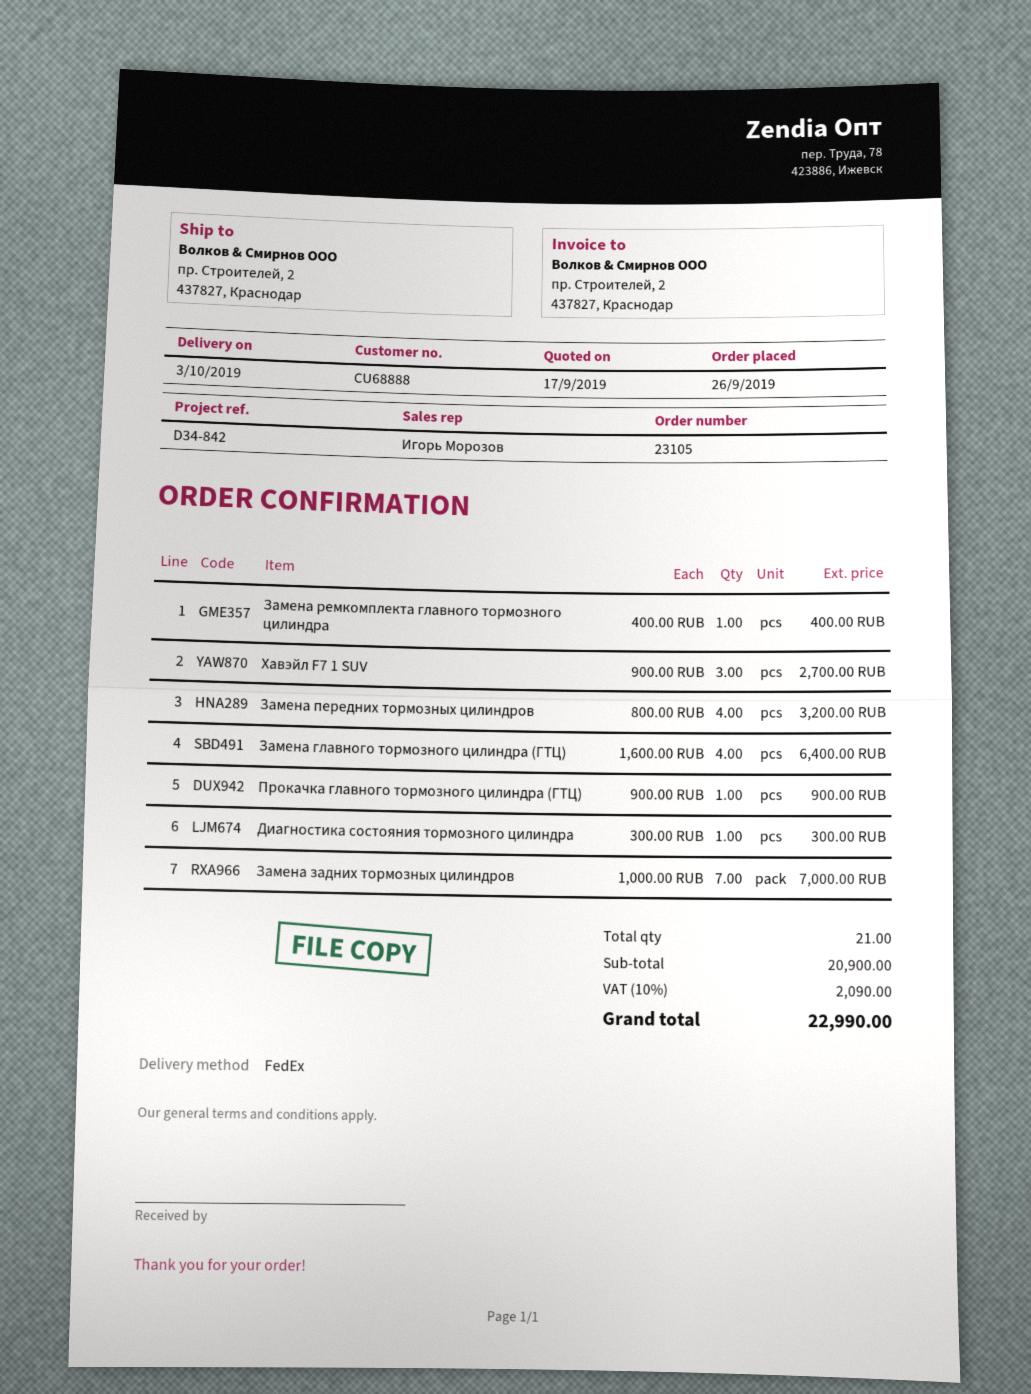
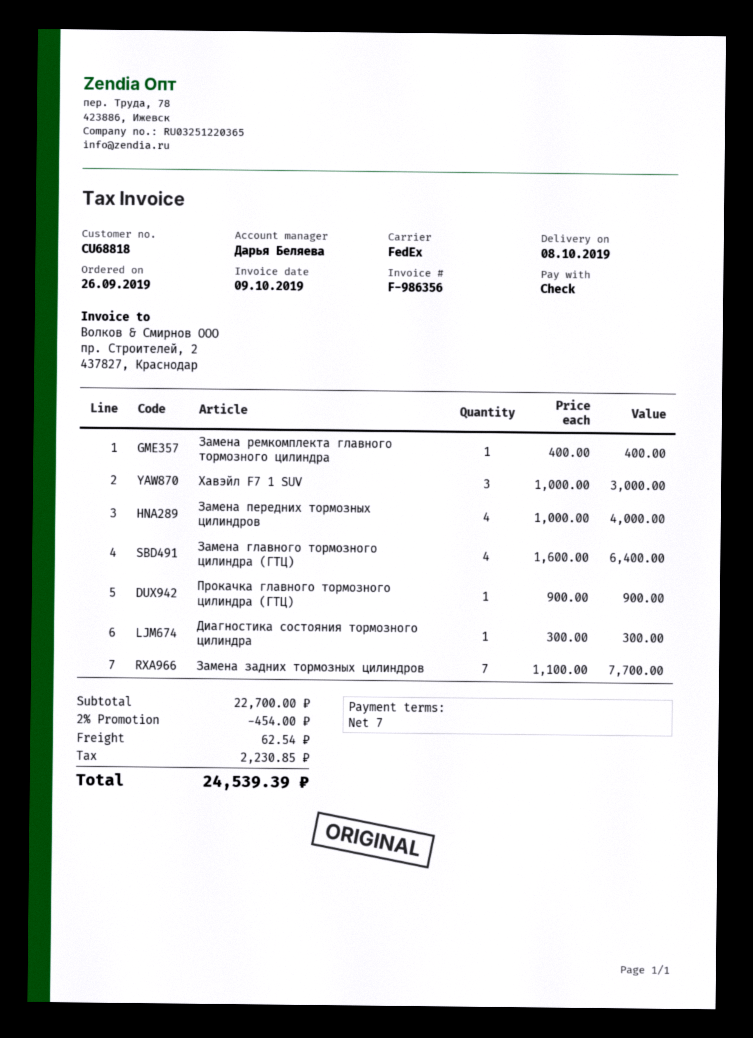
delivery date: 2019-10-03 -> 2019-10-08
customer number: CU68888 -> CU68818
sales rep: Игорь Морозов -> Дарья Беляева
Хавэйл F7 1 SUV: 3 x 900.00 = 2700.00 -> 3 x 1000.00 = 3000.00
Замена передних тормозных цилиндров: 4 x 800.00 = 3200.00 -> 4 x 1000.00 = 4000.00
Замена задних тормозных цилиндров: 7 x 1000.00 = 7000.00 -> 7 x 1100.00 = 7700.00
subtotal: 20900.00 -> 22700.00
discount: none -> 2% = 454.00
shipping: none -> 62.54
tax: 2090.00 -> 2230.85
total: 22990.00 -> 24539.39

